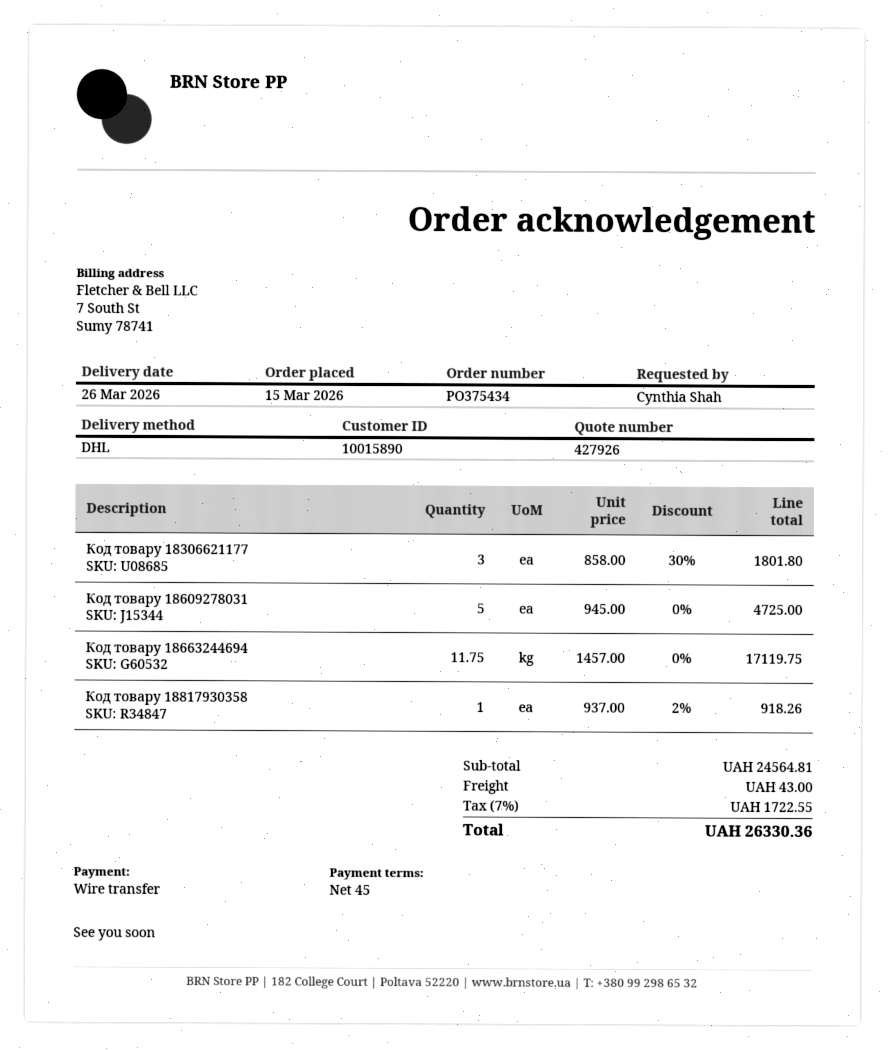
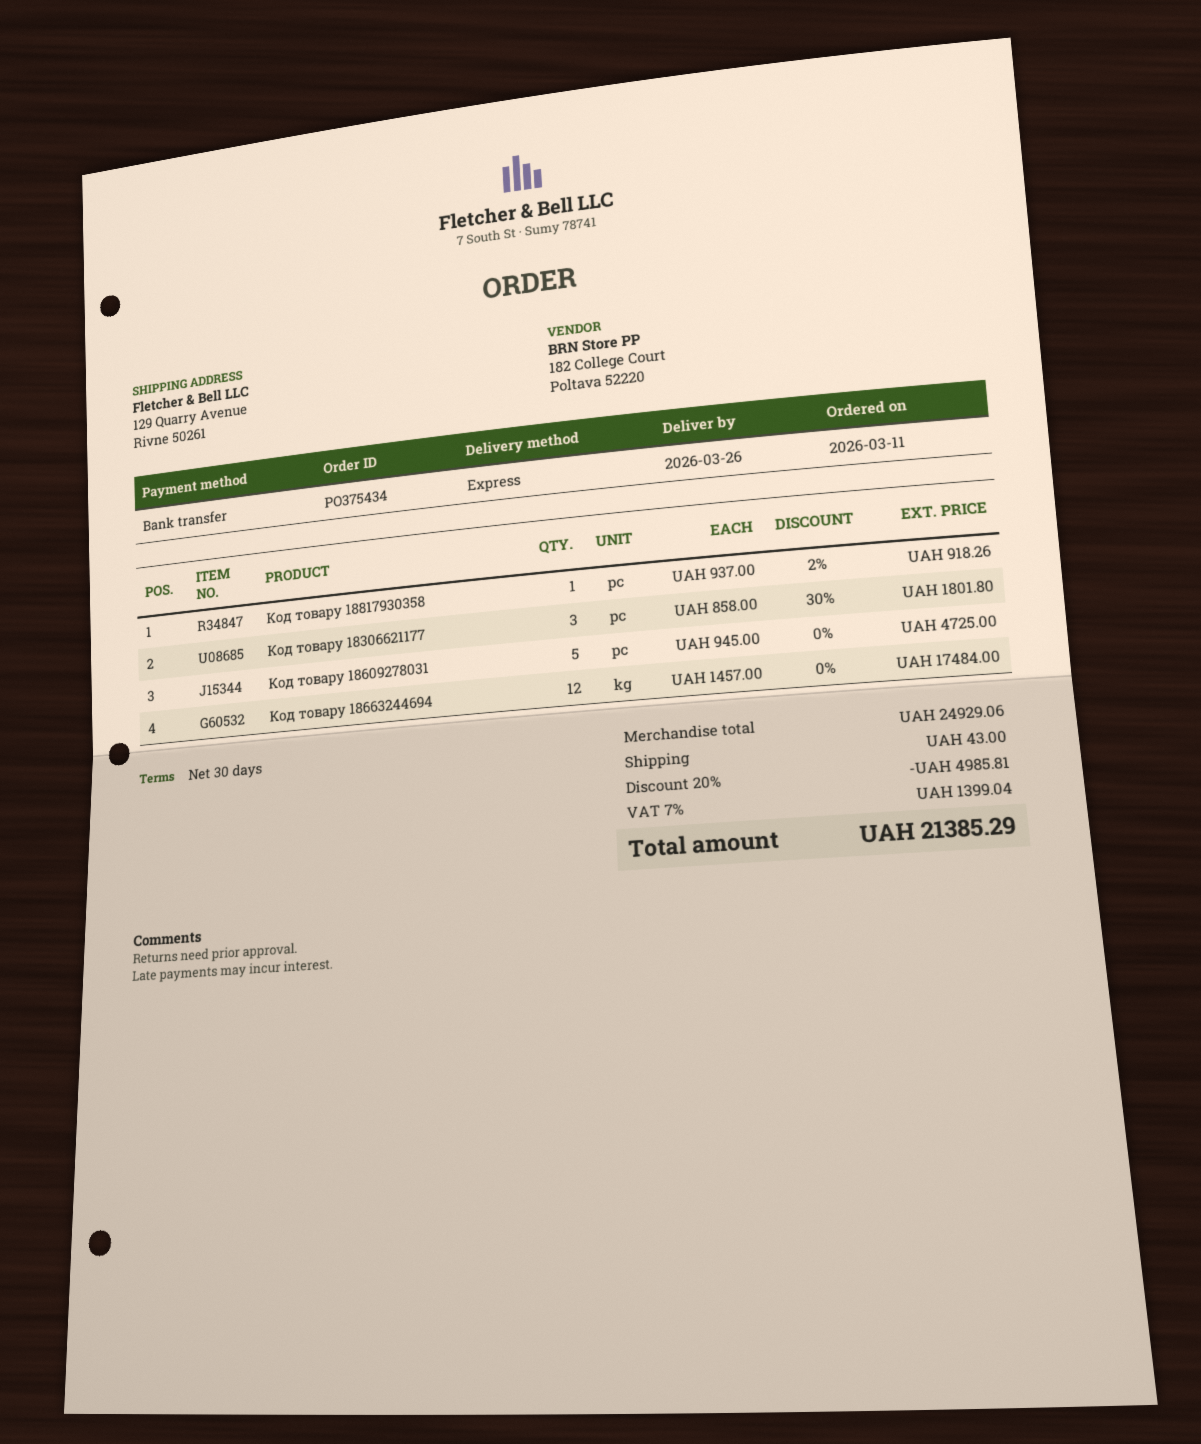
order date: 2026-03-15 -> 2026-03-11
payment terms: 45 days -> 30 days
shipping method: DHL -> express
Код товару 18663244694: 11.75 x 1457.00 = 17119.75 -> 12 x 1457.00 = 17484.00
subtotal: 24564.81 -> 24929.06
discount: none -> 20% = 4985.81
tax: 7% = 1722.55 -> 7% = 1399.04
total: 26330.36 -> 21385.29

